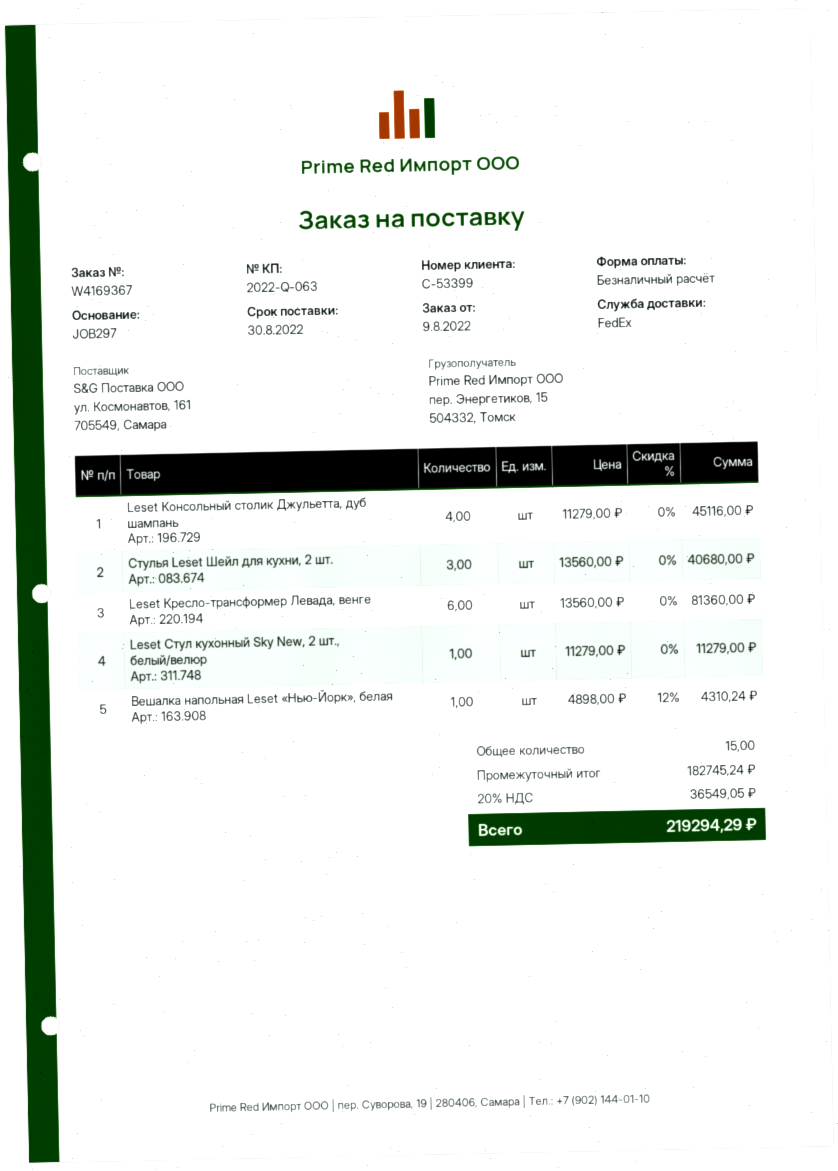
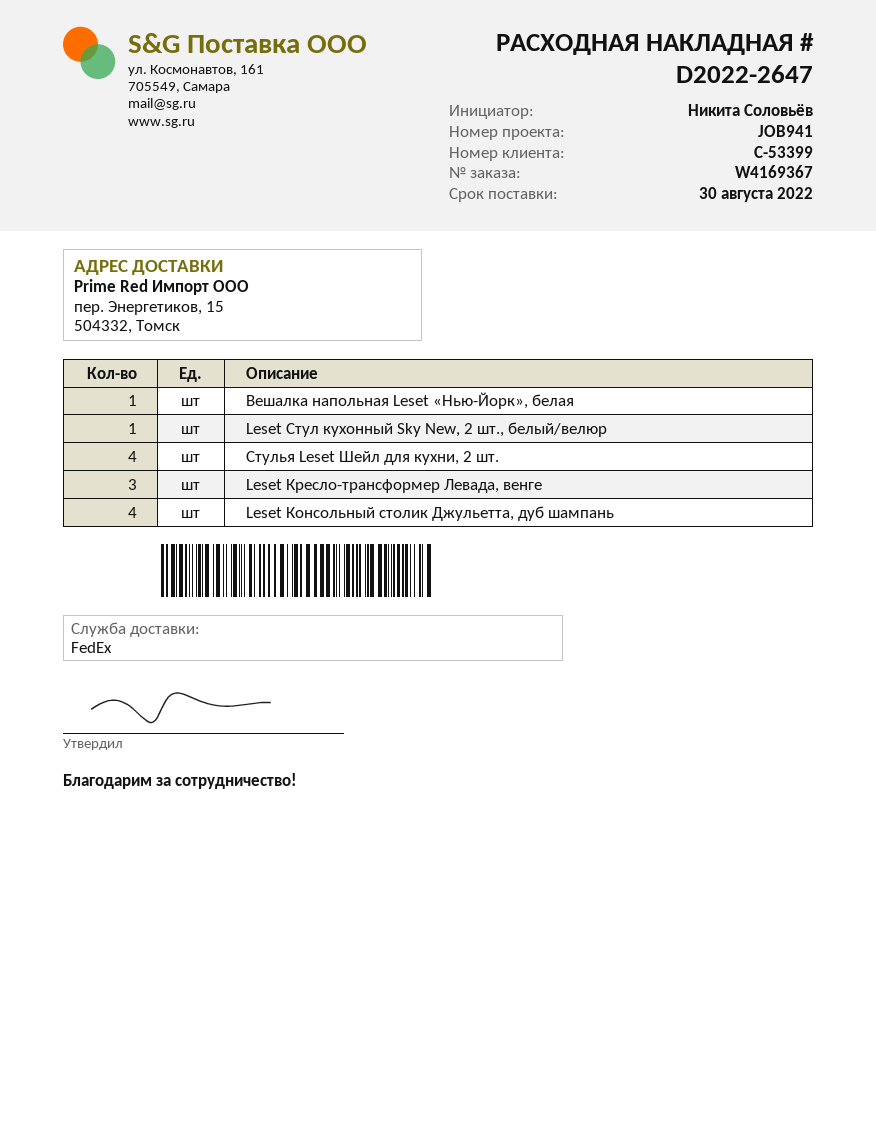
reference: JOB297 -> JOB941
Стулья Leset Шейл для кухни, 2 шт.: 3 -> 4
Leset Кресло-трансформер Левада, венге: 6 -> 3

